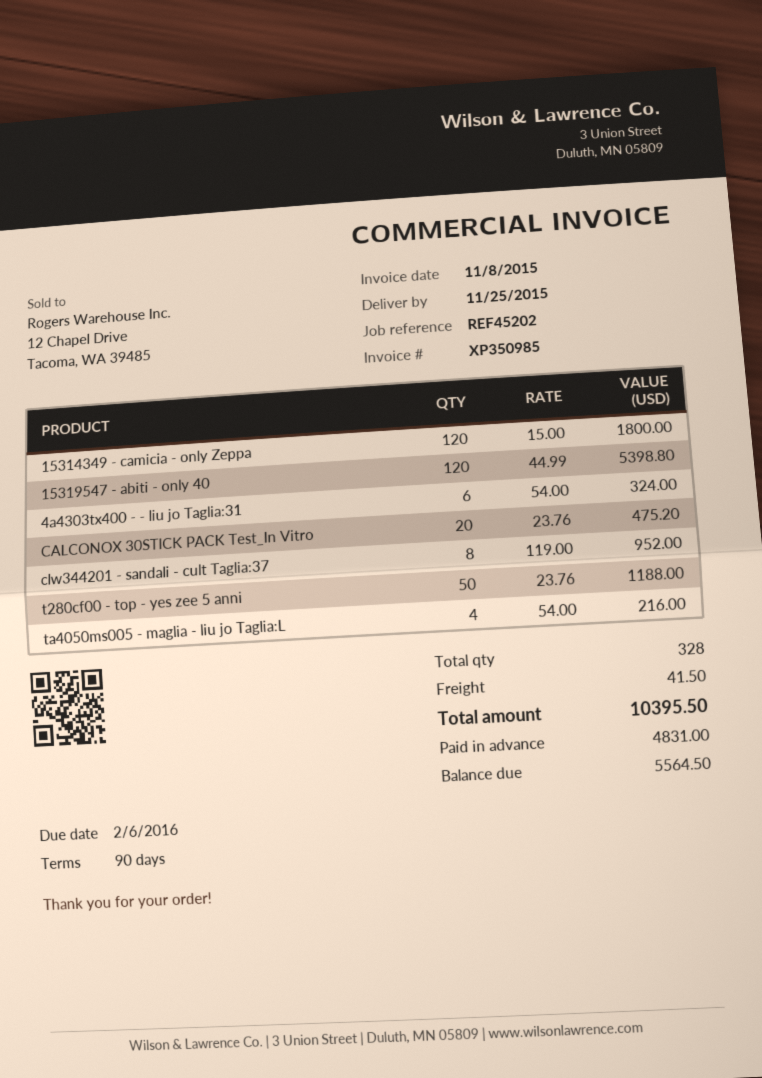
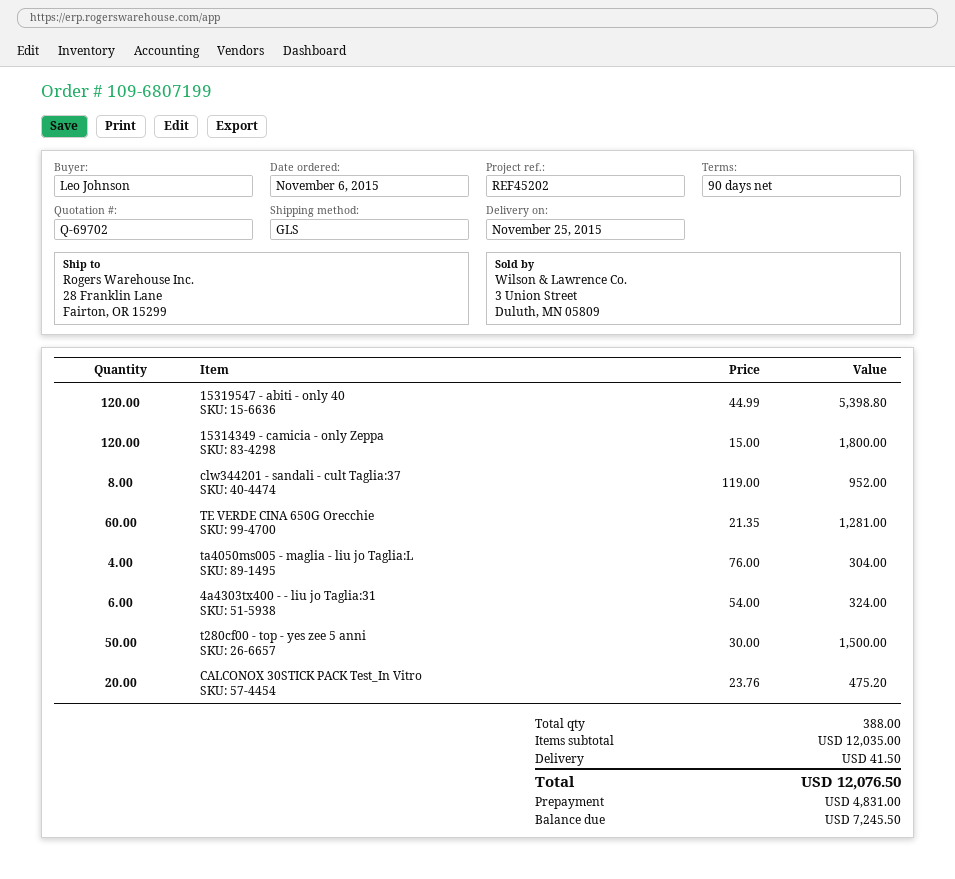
t280cf00 - top - yes zee 5 anni: 50 x 23.76 = 1188.00 -> 50 x 30.00 = 1500.00
ta4050ms005 - maglia - liu jo Taglia:L: 4 x 54.00 = 216.00 -> 4 x 76.00 = 304.00
TE VERDE CINA 650G Orecchie: none -> 60 x 21.35 = 1281.00
total quantity: 328 -> 388
total: 10395.50 -> 12076.50
balance: 5564.50 -> 7245.50

